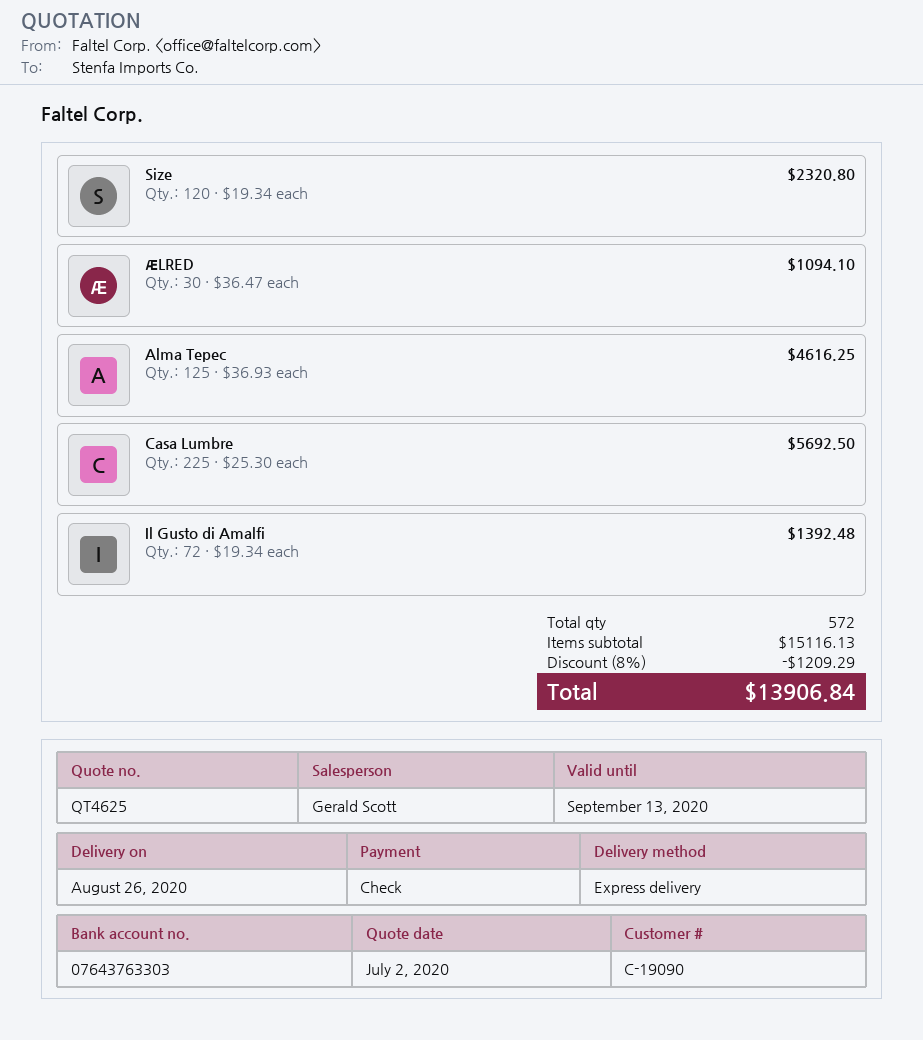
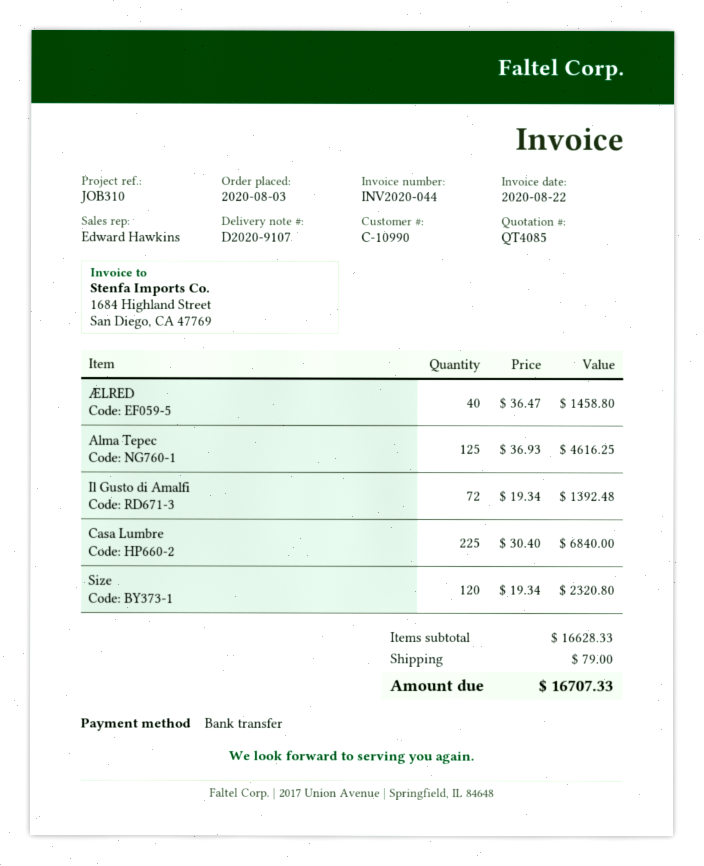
quote number: QT4625 -> QT4085
customer number: C-19090 -> C-10990
sales rep: Gerald Scott -> Edward Hawkins
payment method: cheque -> bank transfer
ÆLRED: 30 x 36.47 = 1094.10 -> 40 x 36.47 = 1458.80
Casa Lumbre: 225 x 25.30 = 5692.50 -> 225 x 30.40 = 6840.00
subtotal: 15116.13 -> 16628.33
discount: 8% = 1209.29 -> none
shipping: none -> 79.00
total: 13906.84 -> 16707.33

